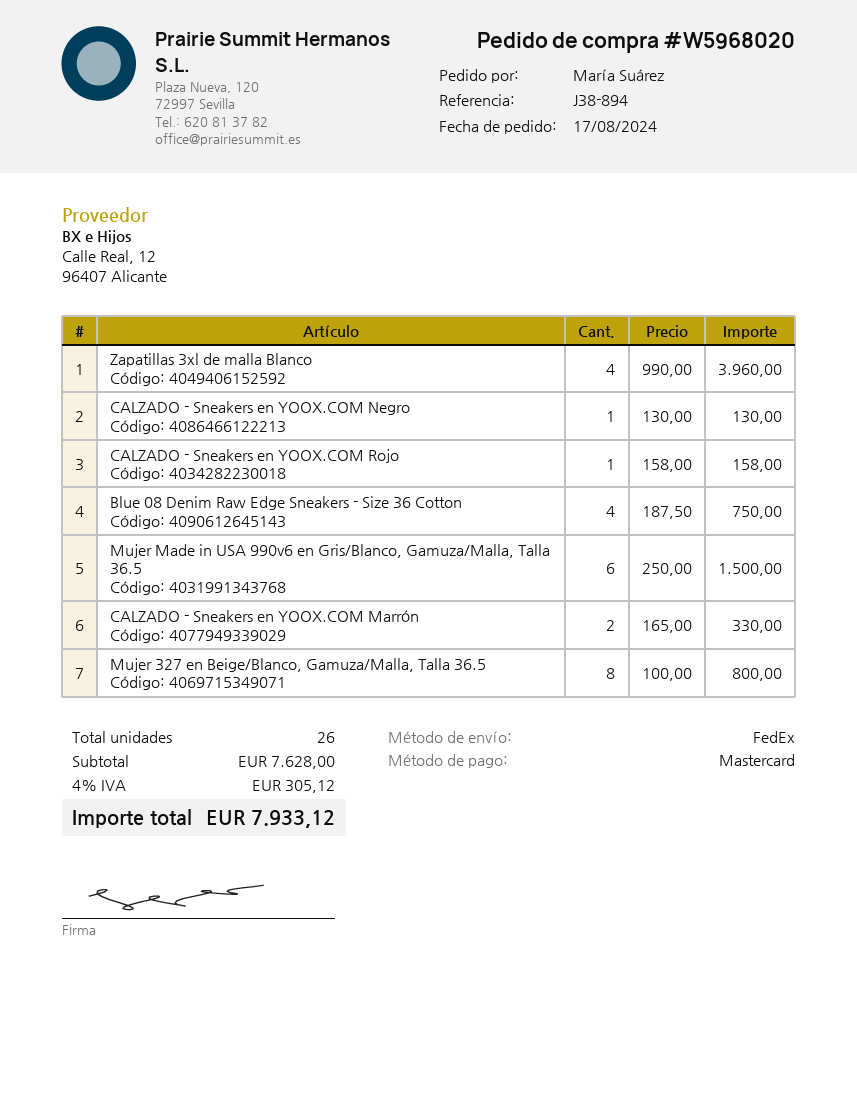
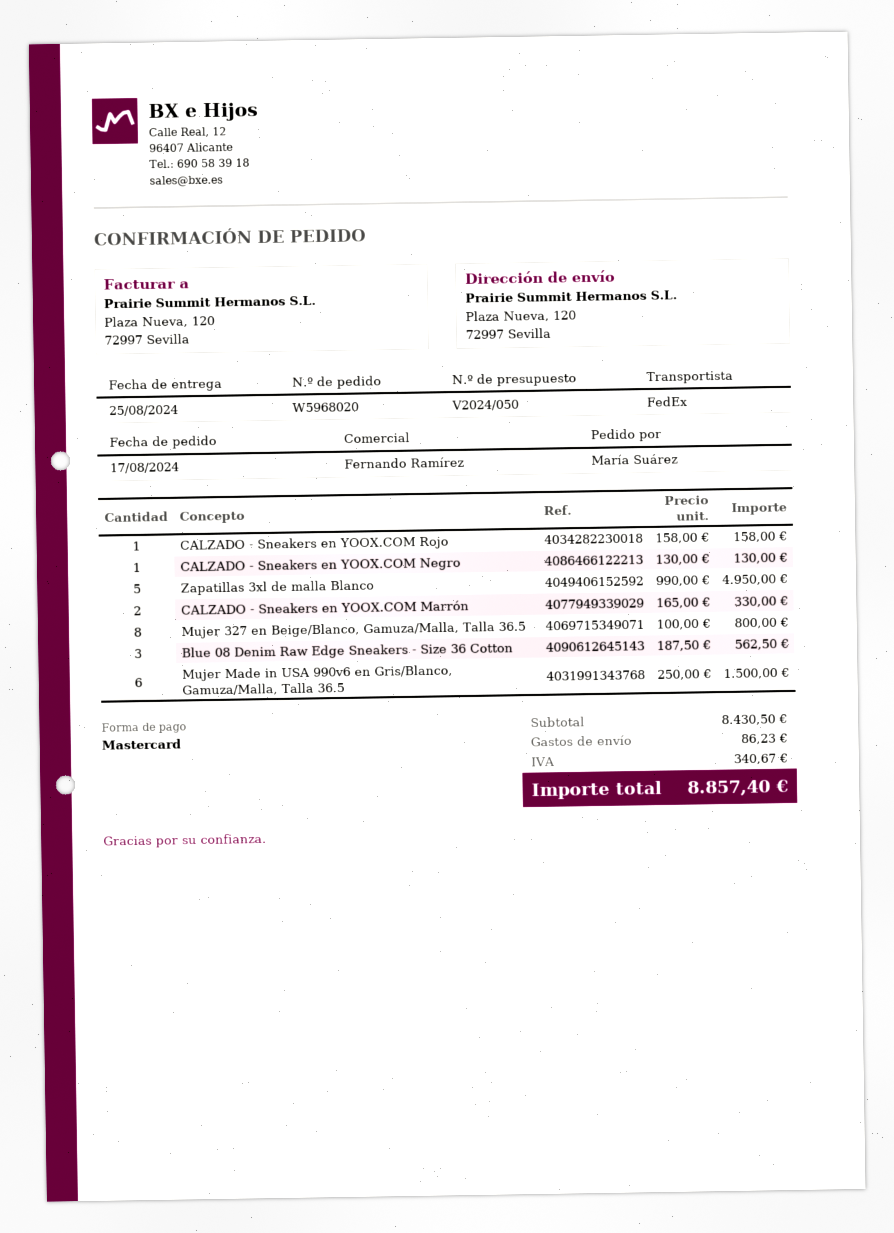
Zapatillas 3xl de malla Blanco: 4 x 990.00 = 3960.00 -> 5 x 990.00 = 4950.00
Blue 08 Denim Raw Edge Sneakers - Size 36 Cotton: 4 x 187.50 = 750.00 -> 3 x 187.50 = 562.50
subtotal: 7628.00 -> 8430.50
shipping: none -> 86.23
tax: 305.12 -> 340.67
total: 7933.12 -> 8857.40

